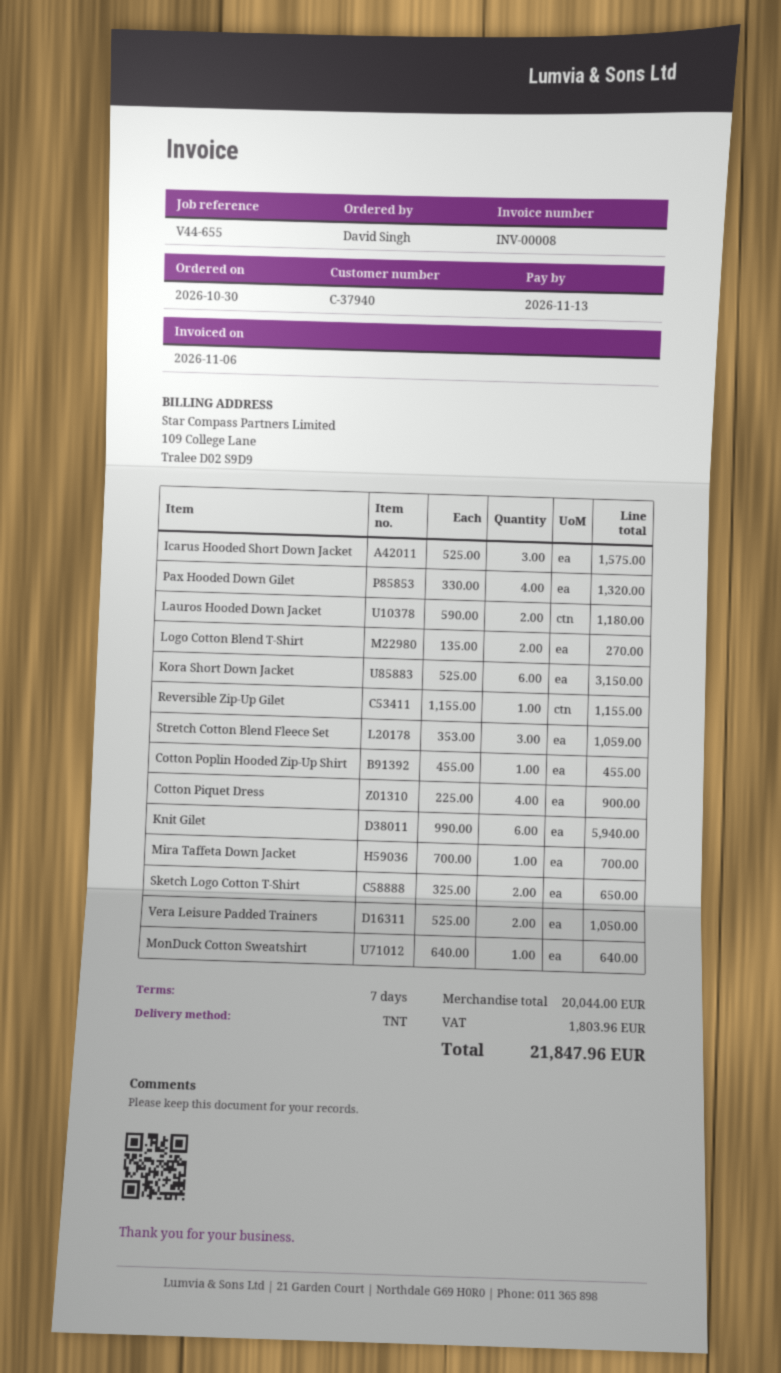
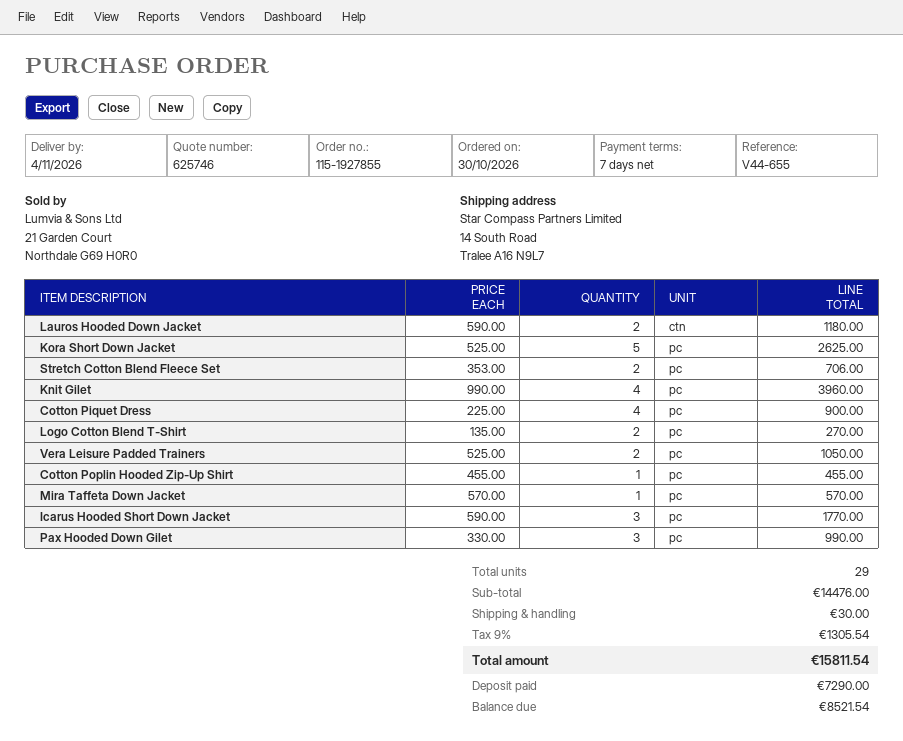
Icarus Hooded Short Down Jacket: 3 x 525.00 = 1575.00 -> 3 x 590.00 = 1770.00
Pax Hooded Down Gilet: 4 x 330.00 = 1320.00 -> 3 x 330.00 = 990.00
Kora Short Down Jacket: 6 x 525.00 = 3150.00 -> 5 x 525.00 = 2625.00
Reversible Zip-Up Gilet: 1 x 1155.00 = 1155.00 -> none
Stretch Cotton Blend Fleece Set: 3 x 353.00 = 1059.00 -> 2 x 353.00 = 706.00
Knit Gilet: 6 x 990.00 = 5940.00 -> 4 x 990.00 = 3960.00
Mira Taffeta Down Jacket: 1 x 700.00 = 700.00 -> 1 x 570.00 = 570.00
Sketch Logo Cotton T-Shirt: 2 x 325.00 = 650.00 -> none
MonDuck Cotton Sweatshirt: 1 x 640.00 = 640.00 -> none
subtotal: 20044.00 -> 14476.00
shipping: none -> 30.00
tax: 1803.96 -> 1305.54
total: 21847.96 -> 15811.54

